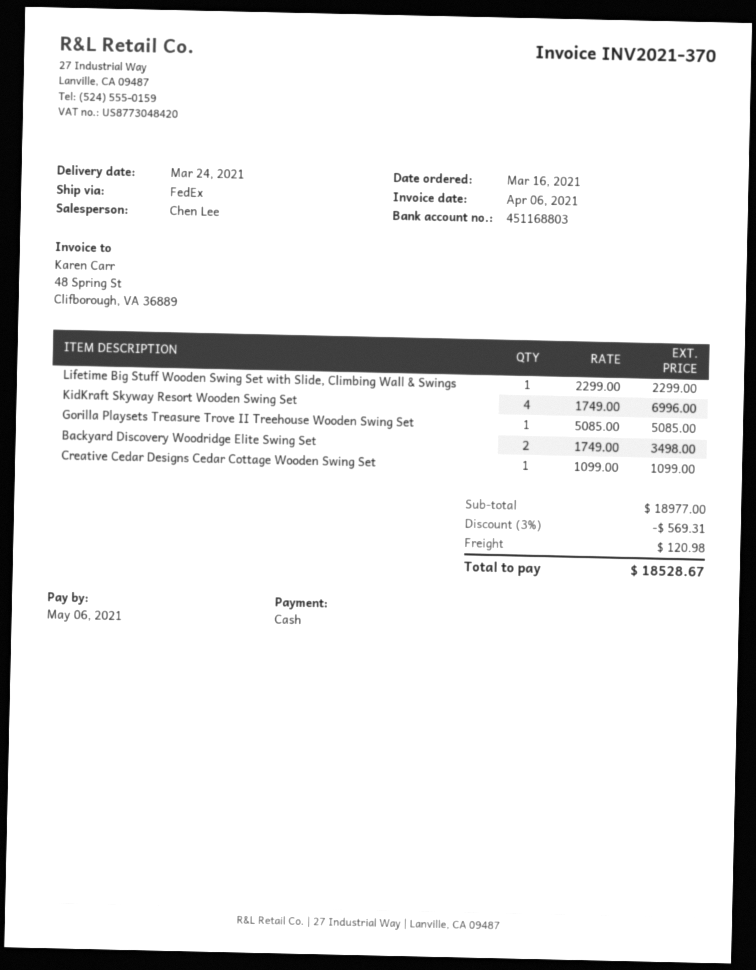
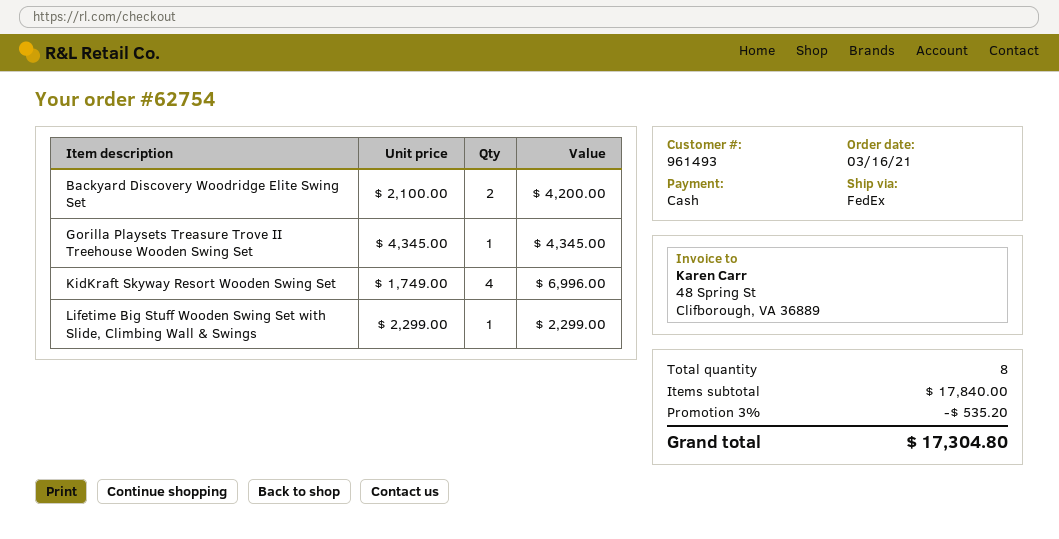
Gorilla Playsets Treasure Trove II Treehouse Wooden Swing Set: 1 x 5085.00 = 5085.00 -> 1 x 4345.00 = 4345.00
Backyard Discovery Woodridge Elite Swing Set: 2 x 1749.00 = 3498.00 -> 2 x 2100.00 = 4200.00
Creative Cedar Designs Cedar Cottage Wooden Swing Set: 1 x 1099.00 = 1099.00 -> none
subtotal: 18977.00 -> 17840.00
discount: 3% = 569.31 -> 3% = 535.20
shipping: 120.98 -> none
total: 18528.67 -> 17304.80

